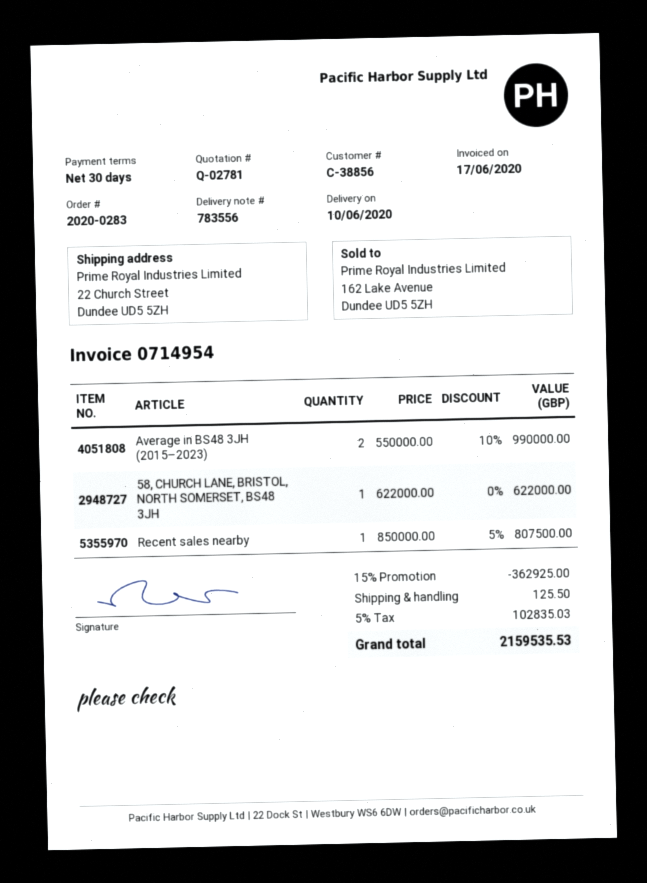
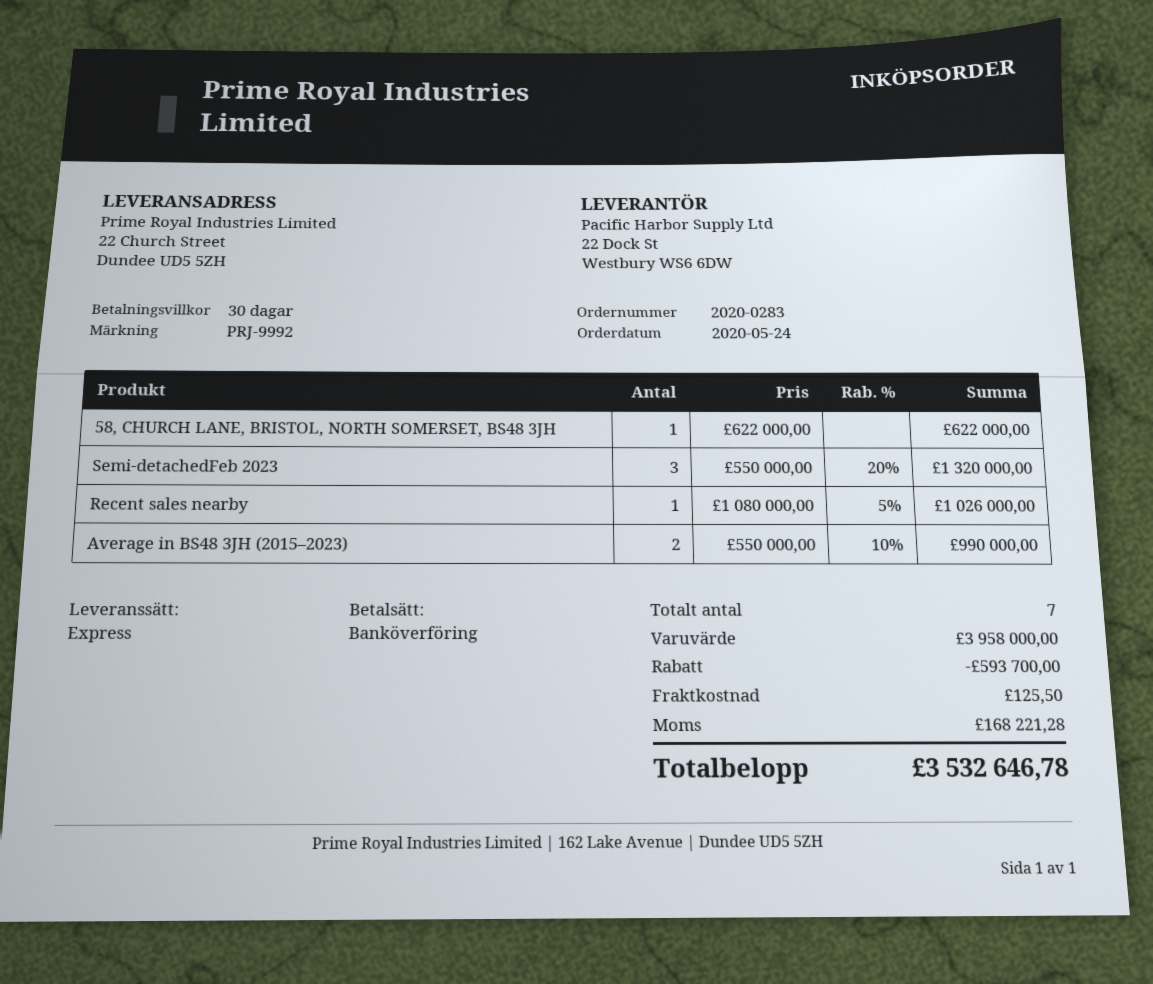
Recent sales nearby: 1 x 850000.00 - 5% = 807500.00 -> 1 x 1080000.00 - 5% = 1026000.00
Semi-detachedFeb 2023: none -> 3 x 550000.00 - 20% = 1320000.00
discount: 362925.00 -> 593700.00
tax: 102835.03 -> 168221.28
total: 2159535.53 -> 3532646.78

